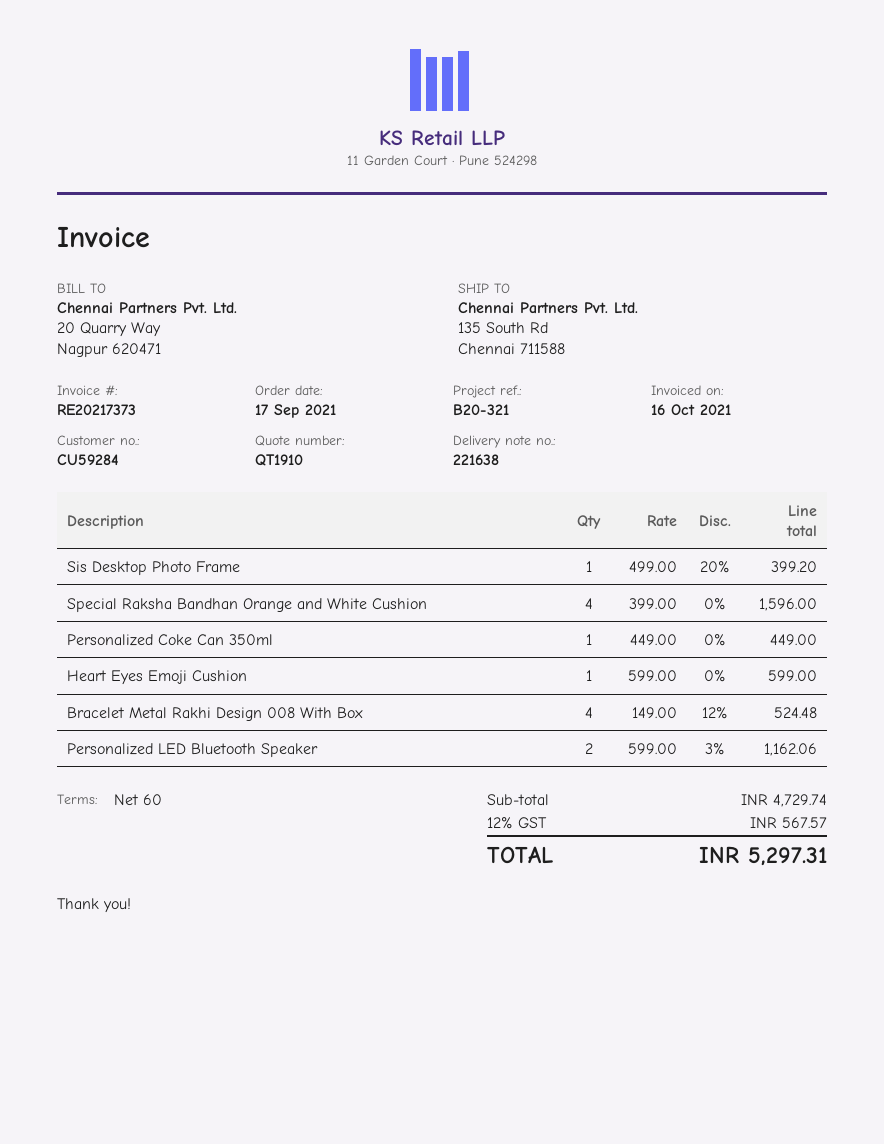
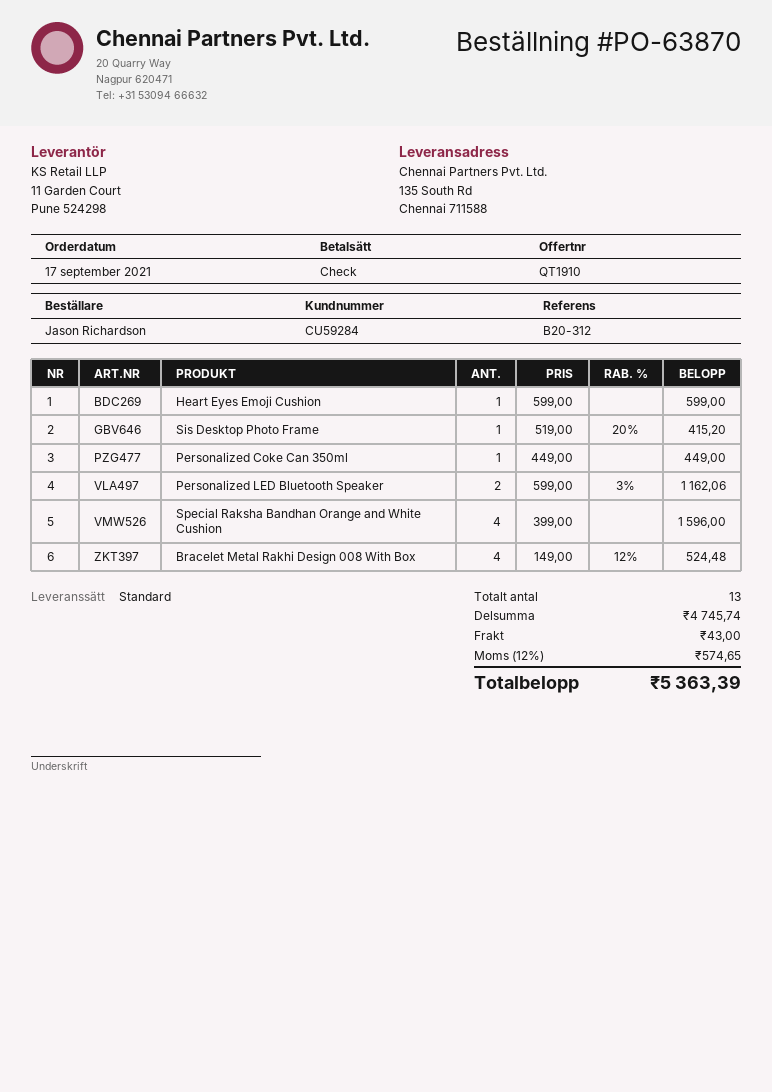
reference: B20-321 -> B20-312
Sis Desktop Photo Frame: 1 x 499.00 - 20% = 399.20 -> 1 x 519.00 - 20% = 415.20
subtotal: 4729.74 -> 4745.74
shipping: none -> 43.00
tax: 12% = 567.57 -> 12% = 574.65
total: 5297.31 -> 5363.39

